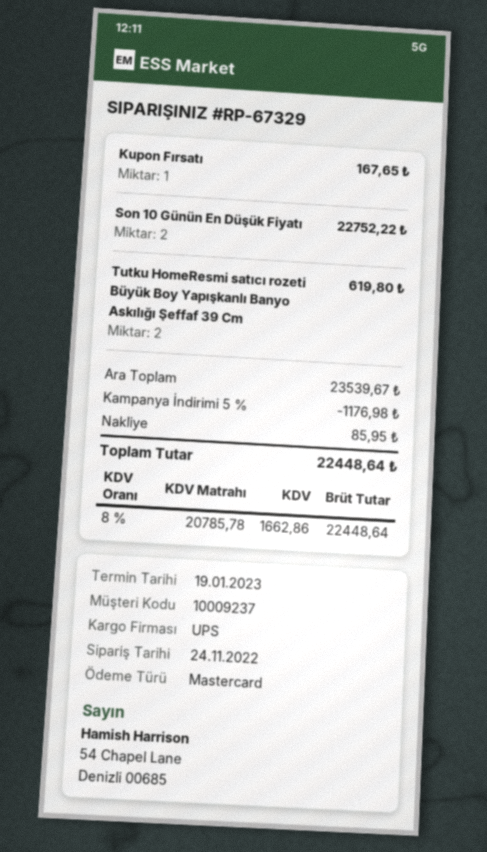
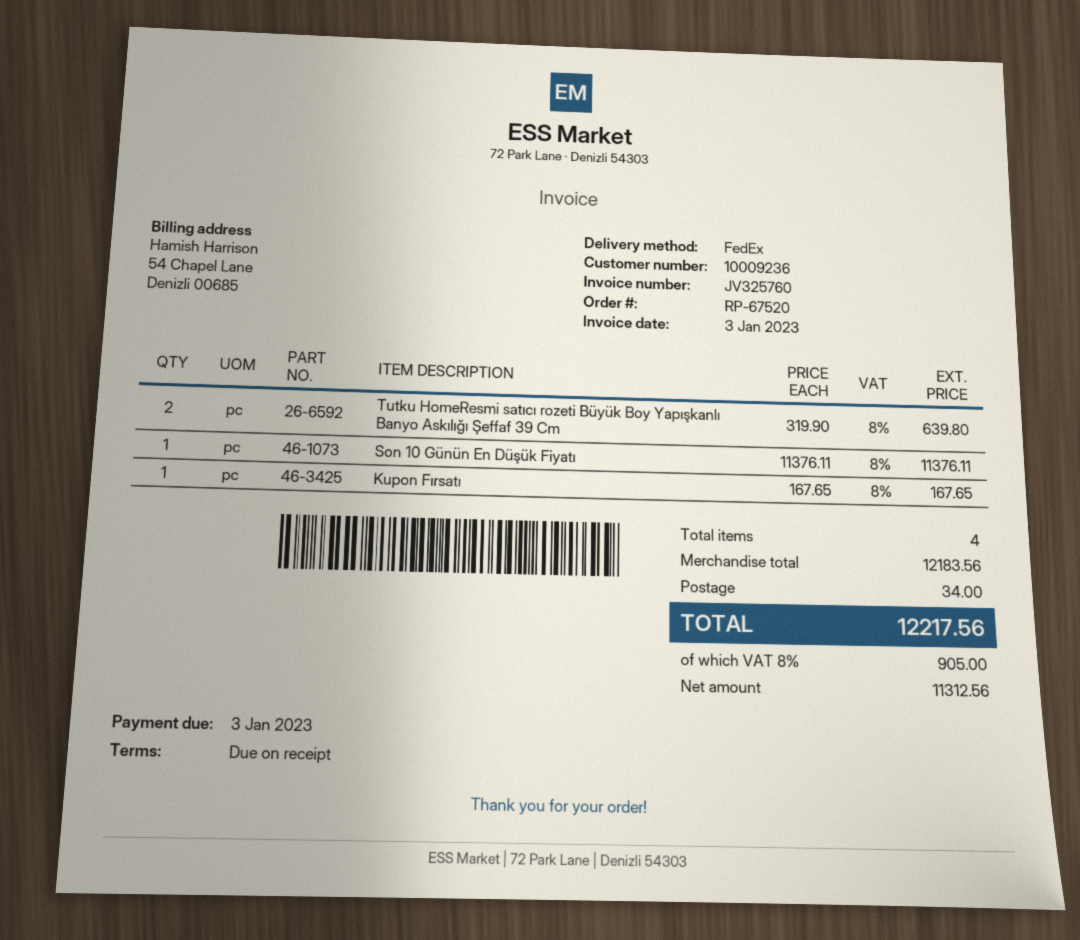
order number: RP-67329 -> RP-67520
customer number: 10009237 -> 10009236
shipping method: UPS -> FedEx
Son 10 Günün En Düşük Fiyatı: 2 for 22752.22 -> 1 for 11376.11
Tutku HomeResmi satıcı rozeti Büyük Boy Yapışkanlı Banyo Askılığı Şeffaf 39 Cm: 2 for 619.80 -> 2 for 639.80
subtotal: 23539.67 -> 12183.56
discount: 5% = 1176.98 -> none
shipping: 85.95 -> 34.00
net: 20785.78 -> 11312.56
tax: 8% = 1662.86 -> 8% = 905.00
total: 22448.64 -> 12217.56

